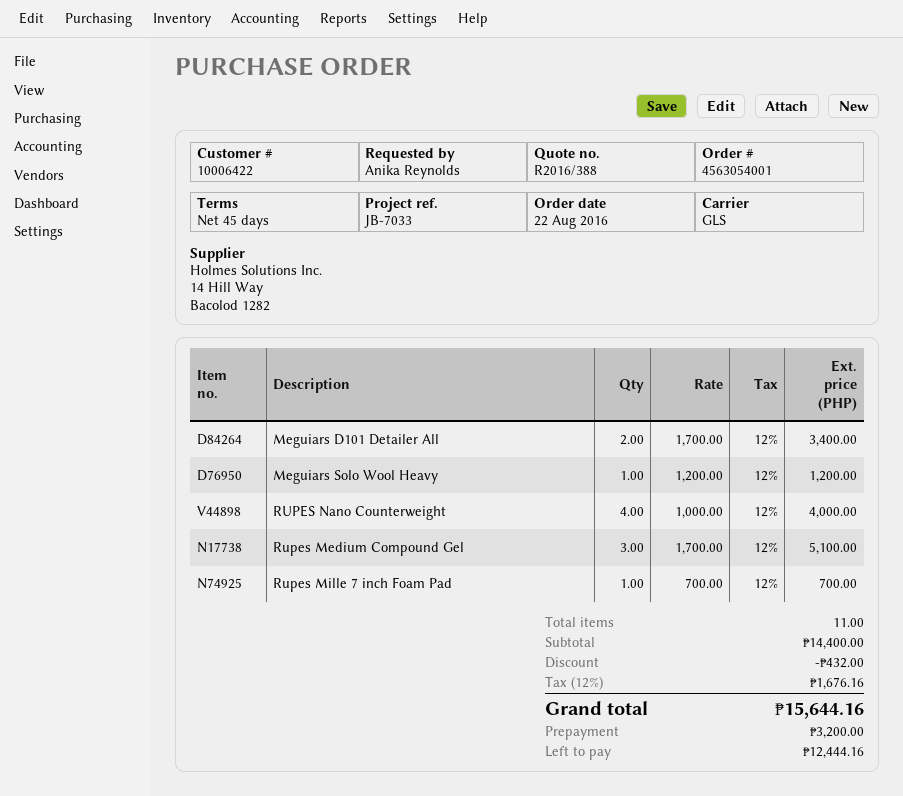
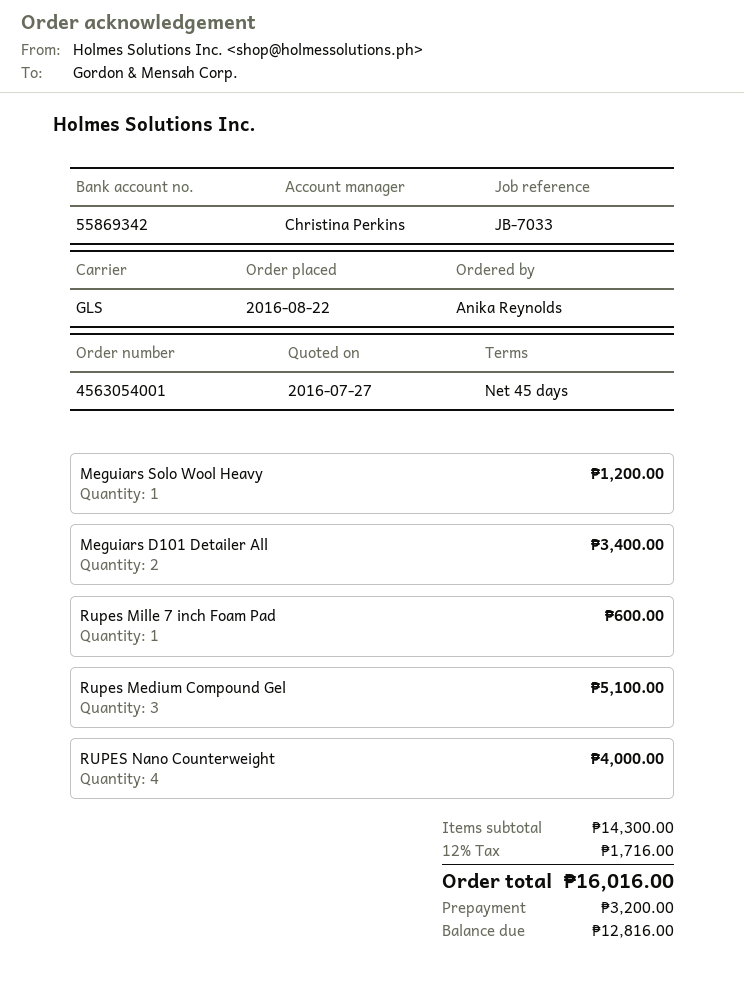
Rupes Mille 7 inch Foam Pad: 1 for 700.00 -> 1 for 600.00
subtotal: 14400.00 -> 14300.00
discount: 432.00 -> none
tax: 12% = 1676.16 -> 12% = 1716.00
total: 15644.16 -> 16016.00
balance: 12444.16 -> 12816.00

